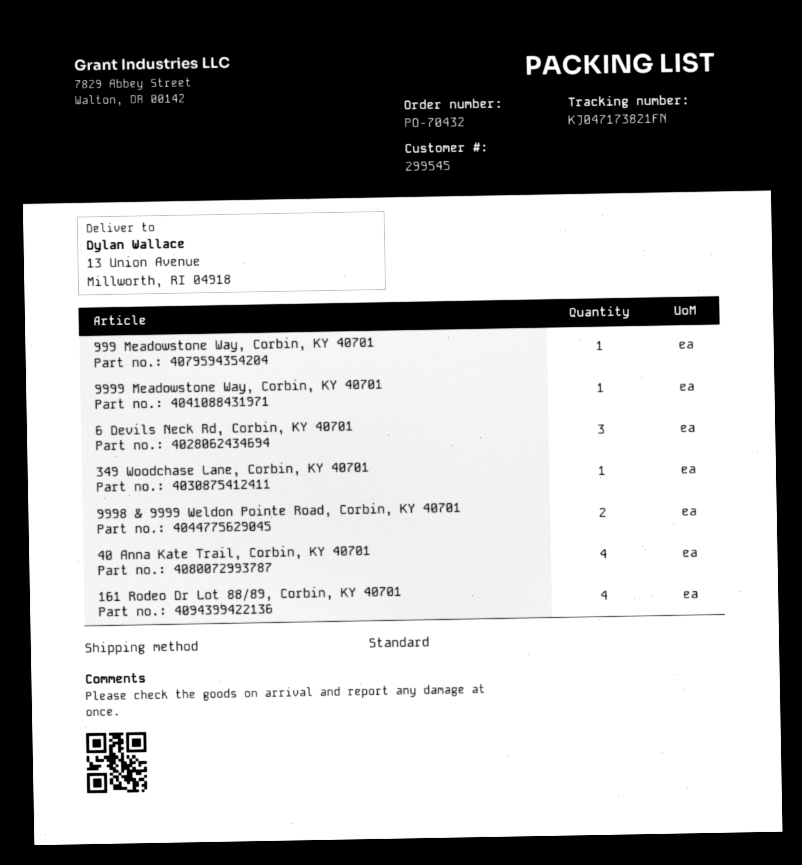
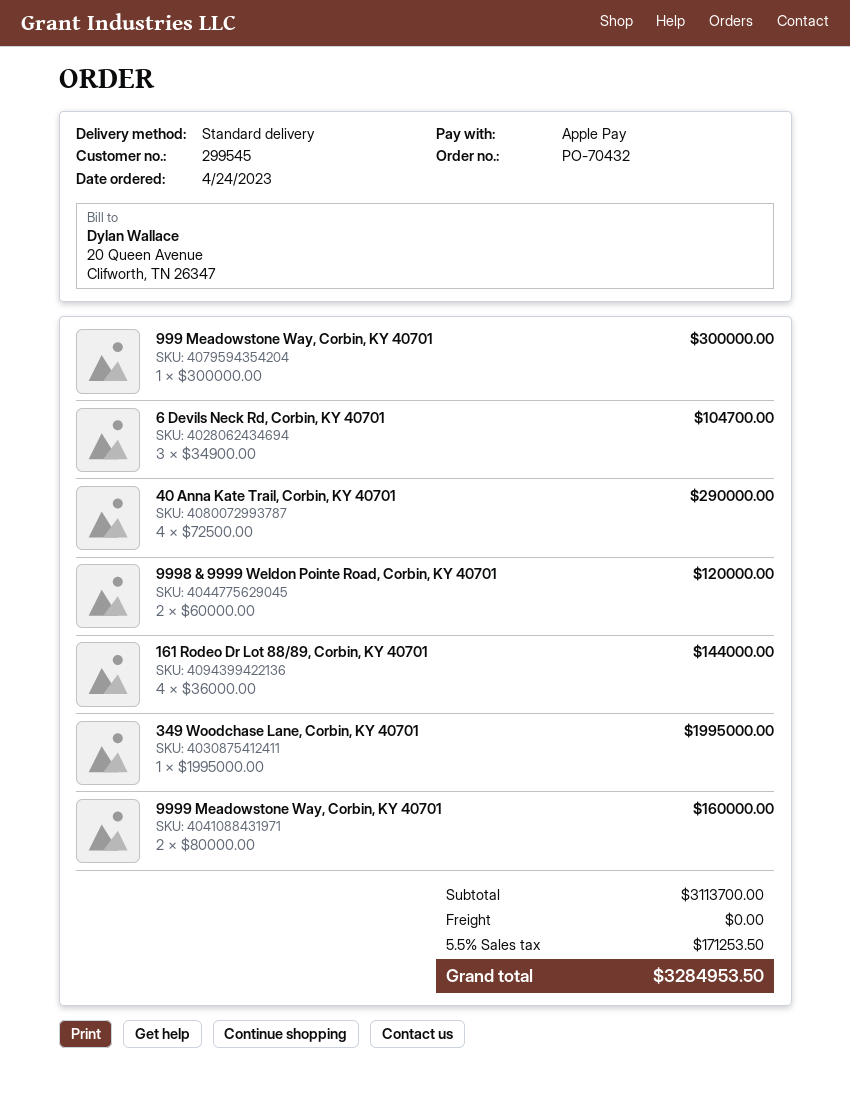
9999 Meadowstone Way, Corbin, KY 40701: 1 -> 2

